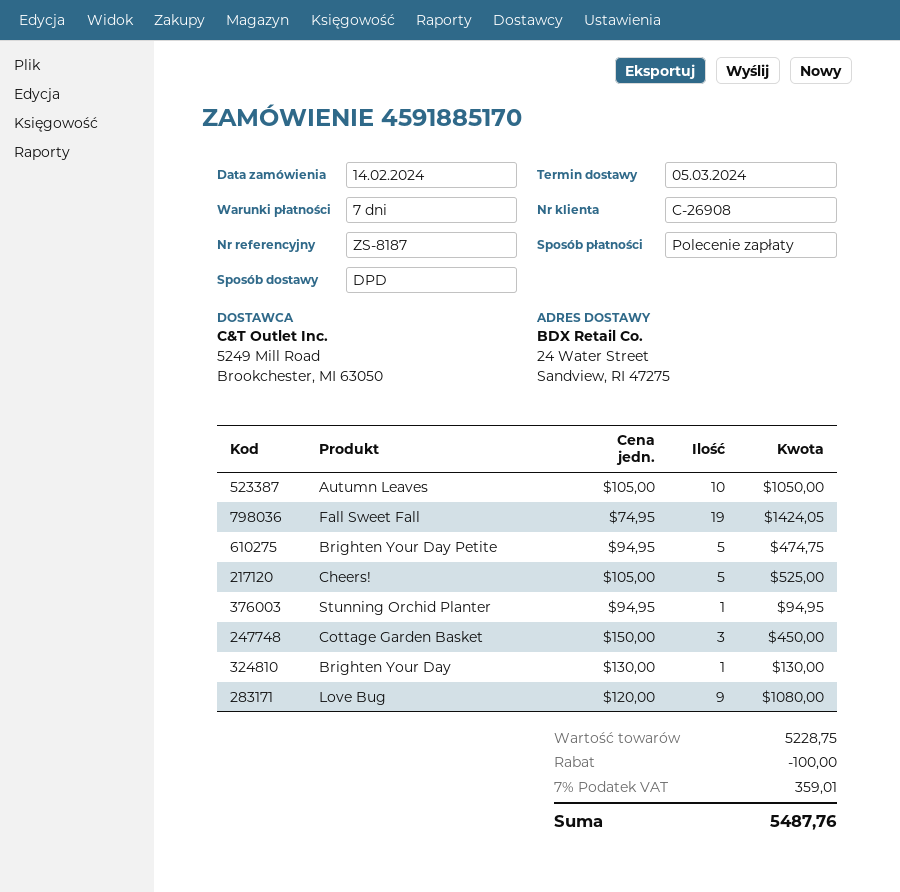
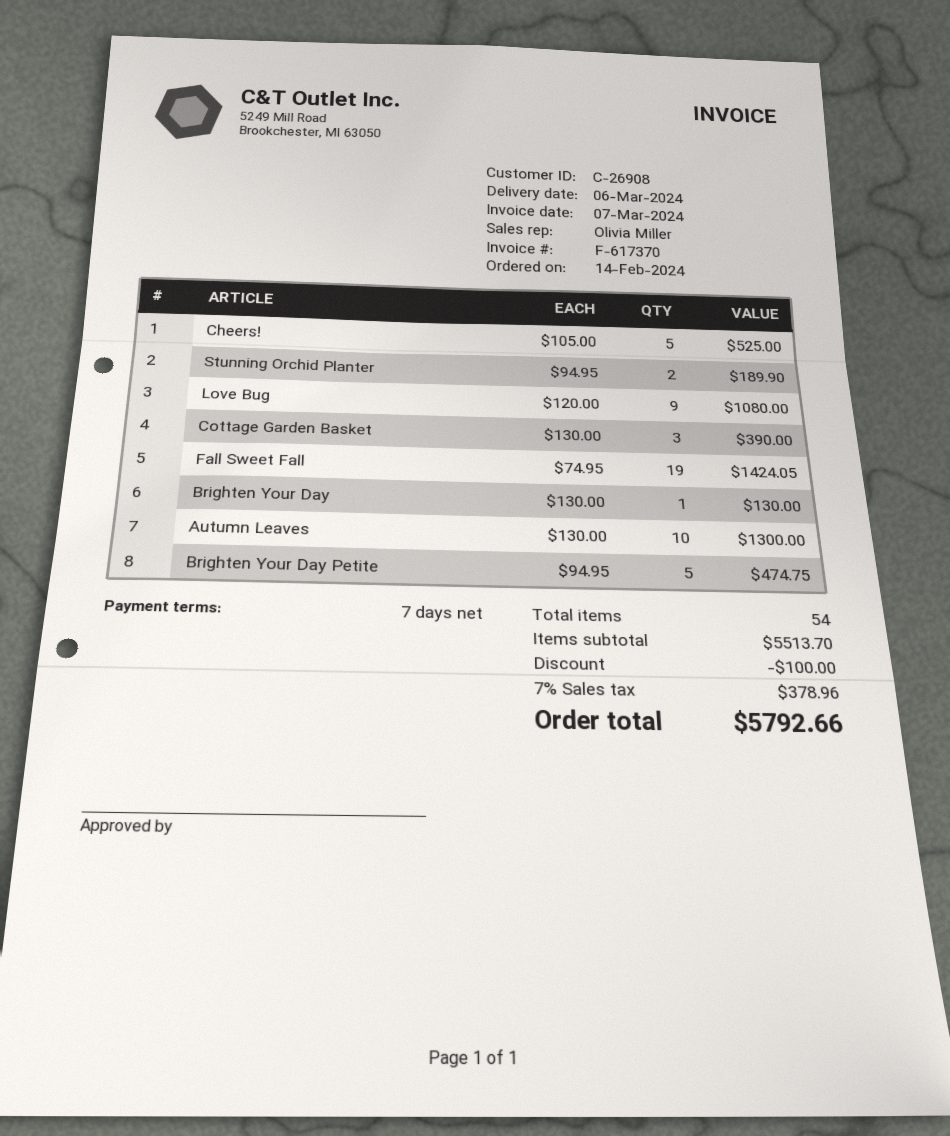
delivery date: 2024-03-05 -> 2024-03-06
Autumn Leaves: 10 x 105.00 = 1050.00 -> 10 x 130.00 = 1300.00
Stunning Orchid Planter: 1 x 94.95 = 94.95 -> 2 x 94.95 = 189.90
Cottage Garden Basket: 3 x 150.00 = 450.00 -> 3 x 130.00 = 390.00
subtotal: 5228.75 -> 5513.70
tax: 7% = 359.01 -> 7% = 378.96
total: 5487.76 -> 5792.66

